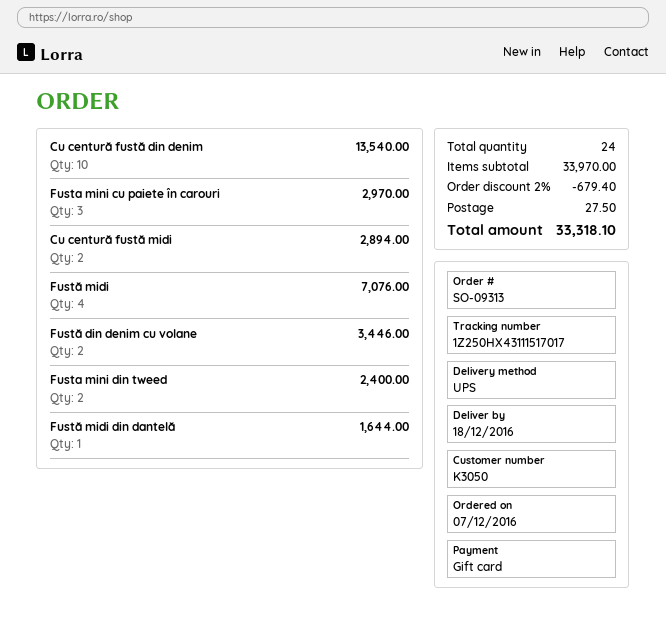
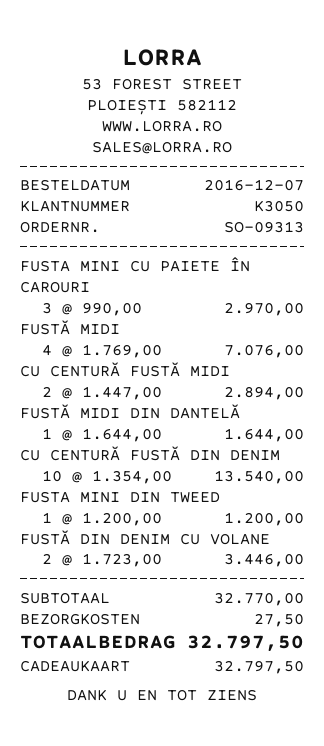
Fusta mini din tweed: 2 for 2400.00 -> 1 for 1200.00
subtotal: 33970.00 -> 32770.00
discount: 2% = 679.40 -> none
total: 33318.10 -> 32797.50

